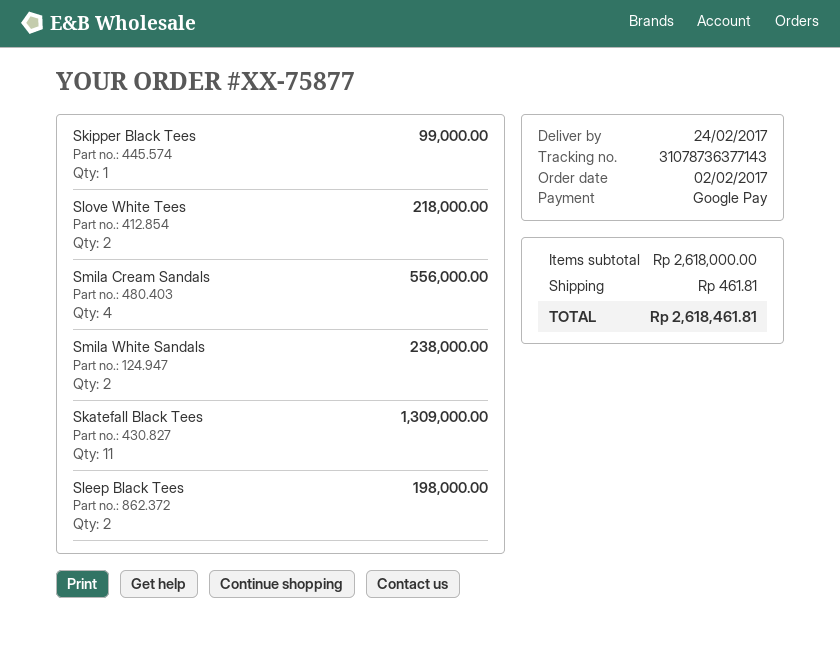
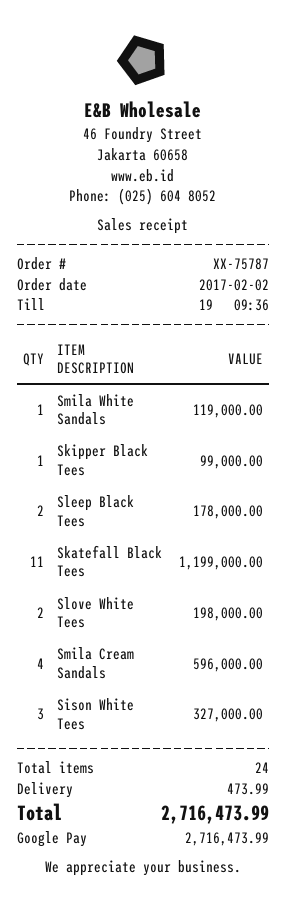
order number: XX-75877 -> XX-75787
Slove White Tees: 2 for 218000.00 -> 2 for 198000.00
Smila Cream Sandals: 4 for 556000.00 -> 4 for 596000.00
Smila White Sandals: 2 for 238000.00 -> 1 for 119000.00
Skatefall Black Tees: 11 for 1309000.00 -> 11 for 1199000.00
Sleep Black Tees: 2 for 198000.00 -> 2 for 178000.00
Sison White Tees: none -> 3 for 327000.00
shipping: 461.81 -> 473.99
total: 2618461.81 -> 2716473.99

